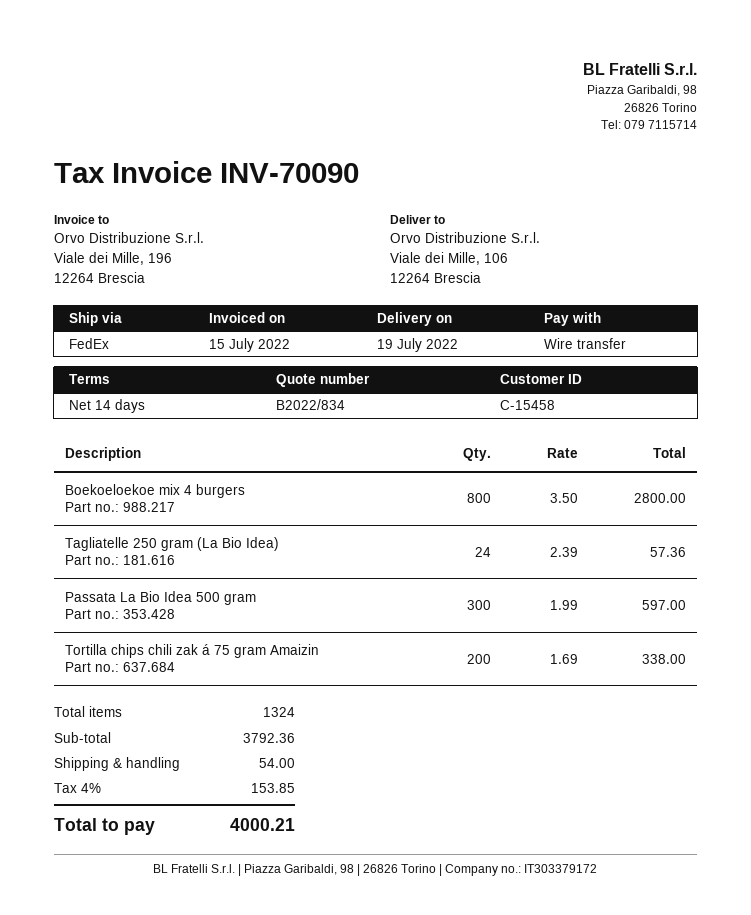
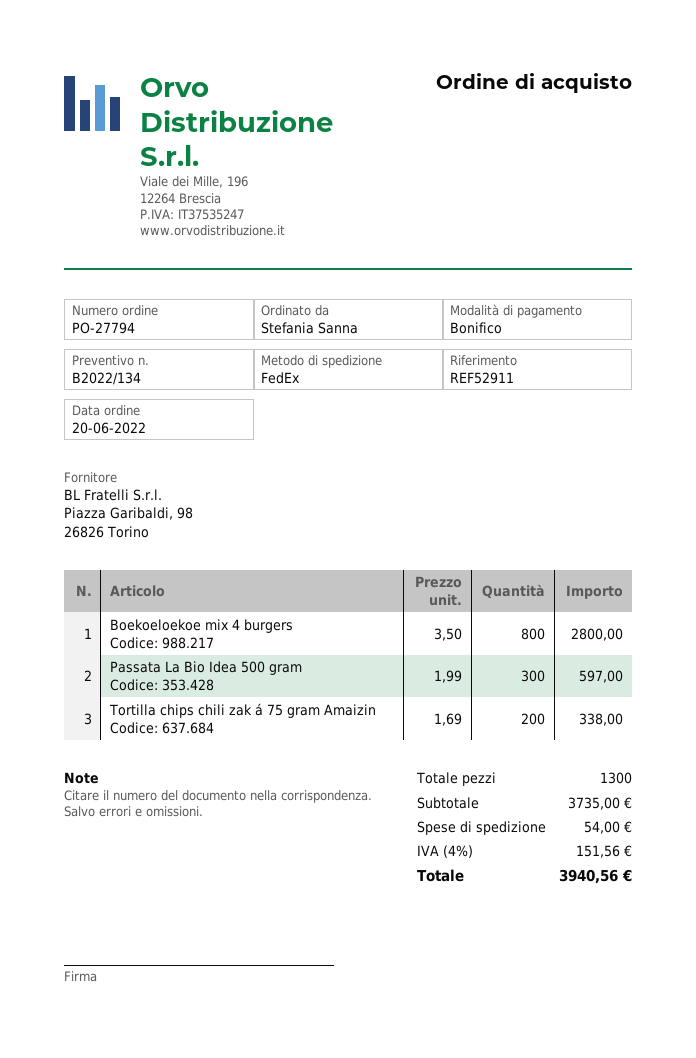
quote number: B2022/834 -> B2022/134
Tagliatelle 250 gram (La Bio Idea): 24 x 2.39 = 57.36 -> none
total quantity: 1324 -> 1300
subtotal: 3792.36 -> 3735.00
tax: 4% = 153.85 -> 4% = 151.56
total: 4000.21 -> 3940.56

